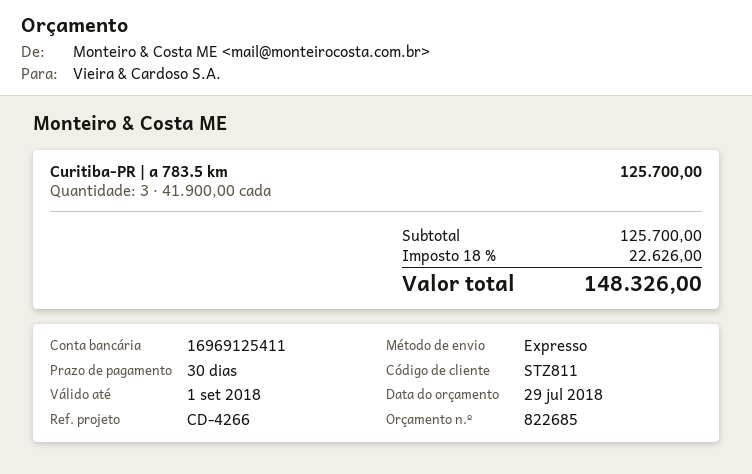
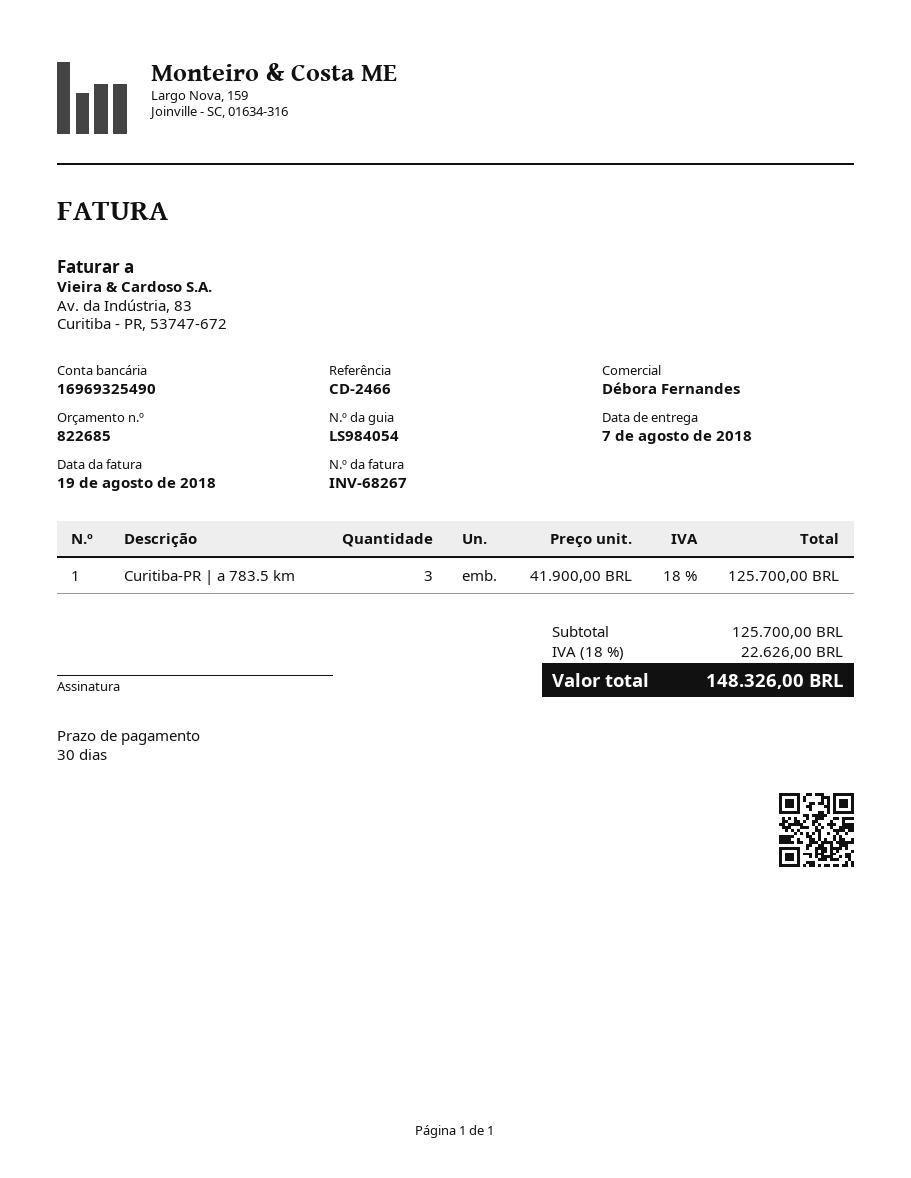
reference: CD-4266 -> CD-2466
bank account: 16969125411 -> 16969325490

